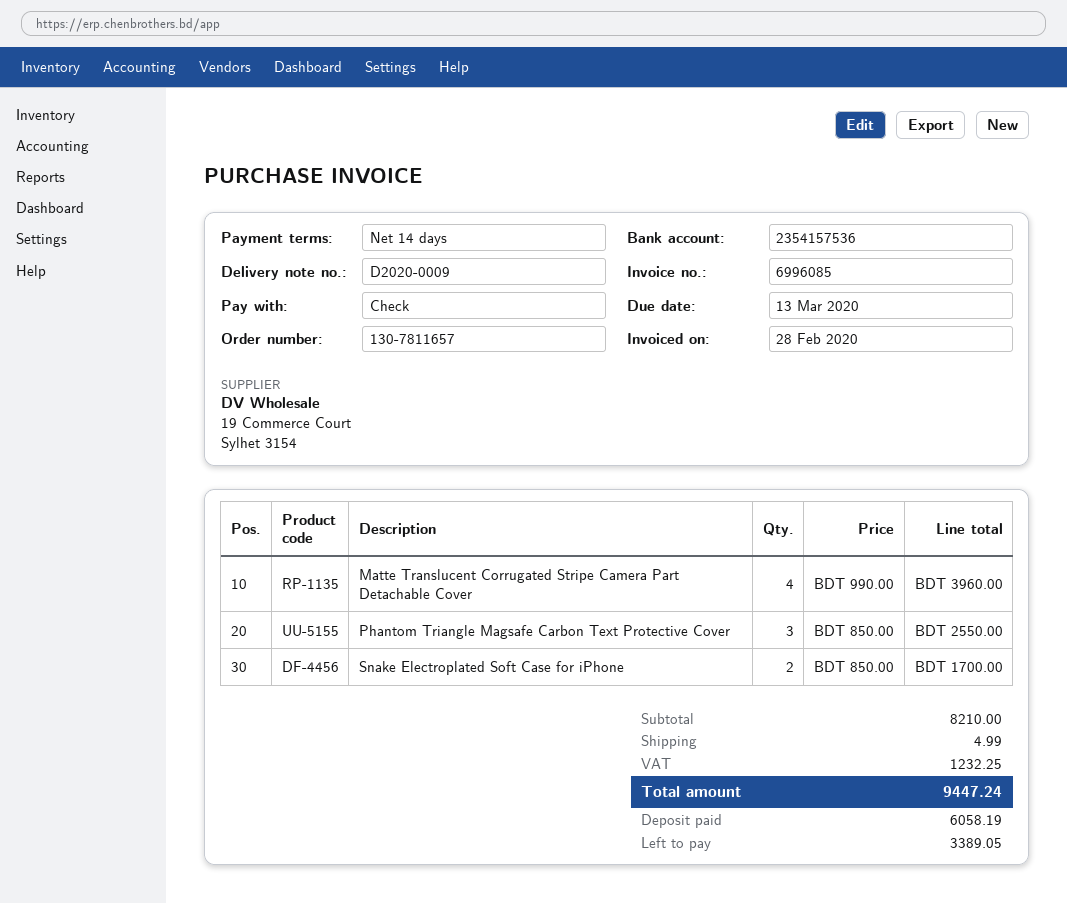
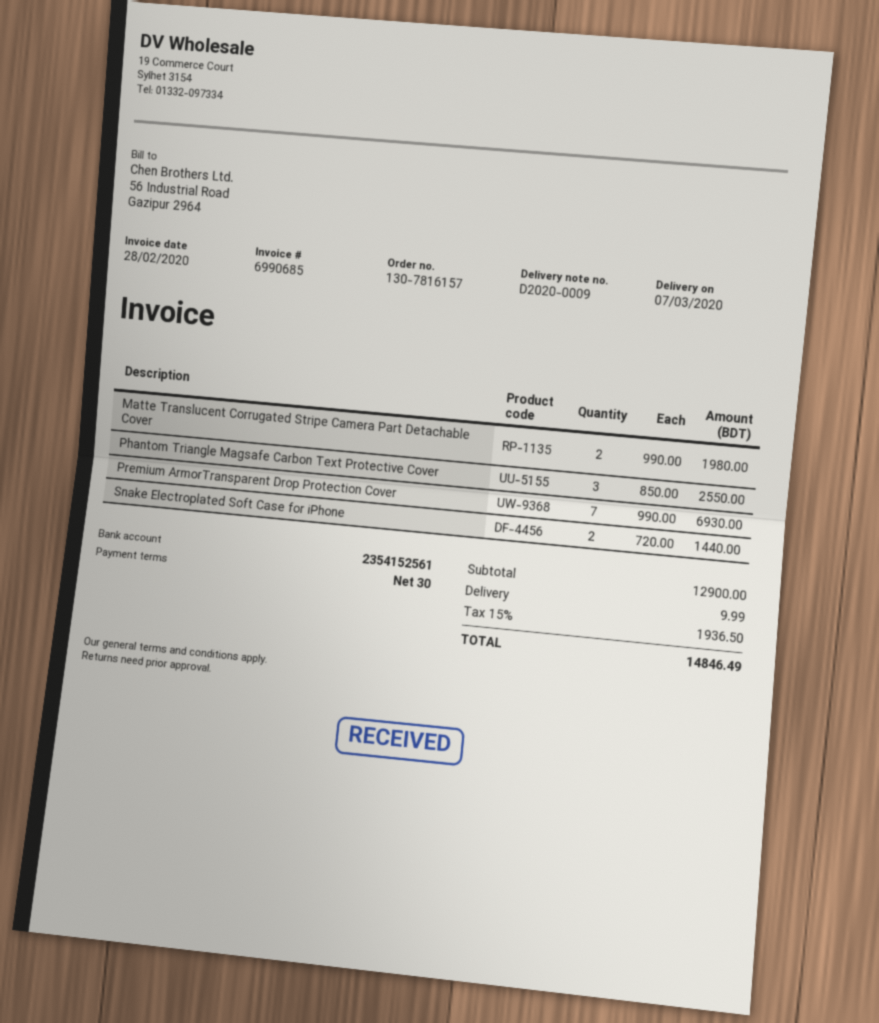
order number: 130-7811657 -> 130-7816157
invoice number: 6996085 -> 6990685
payment terms: 14 days -> 30 days
bank account: 2354157536 -> 2354152561
Matte Translucent Corrugated Stripe Camera Part Detachable Cover: 4 x 990.00 = 3960.00 -> 2 x 990.00 = 1980.00
Snake Electroplated Soft Case for iPhone: 2 x 850.00 = 1700.00 -> 2 x 720.00 = 1440.00
Premium ArmorTransparent Drop Protection Cover: none -> 7 x 990.00 = 6930.00
subtotal: 8210.00 -> 12900.00
shipping: 4.99 -> 9.99
tax: 1232.25 -> 1936.50
total: 9447.24 -> 14846.49

